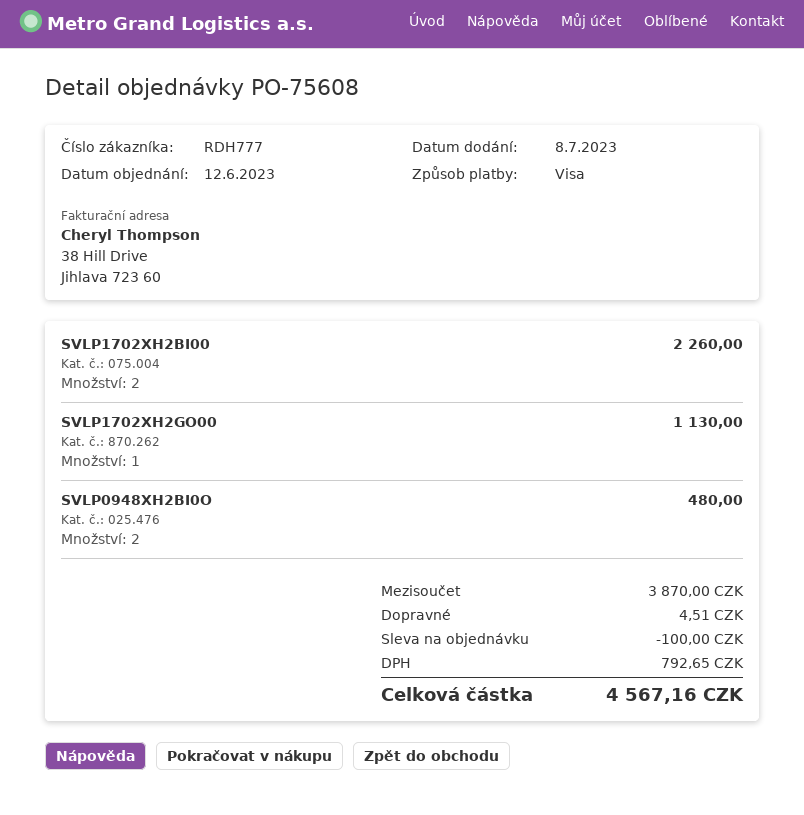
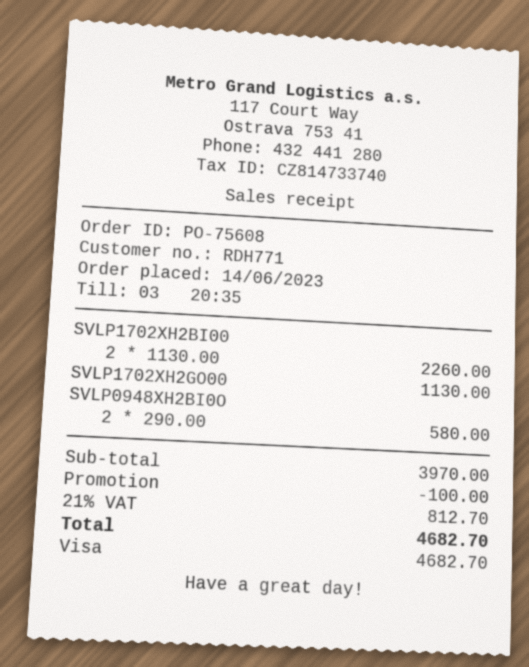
order date: 2023-06-12 -> 2023-06-14
customer number: RDH777 -> RDH771
SVLP0948XH2BI0O: 2 for 480.00 -> 2 for 580.00
subtotal: 3870.00 -> 3970.00
shipping: 4.51 -> none
tax: 792.65 -> 812.70
total: 4567.16 -> 4682.70

